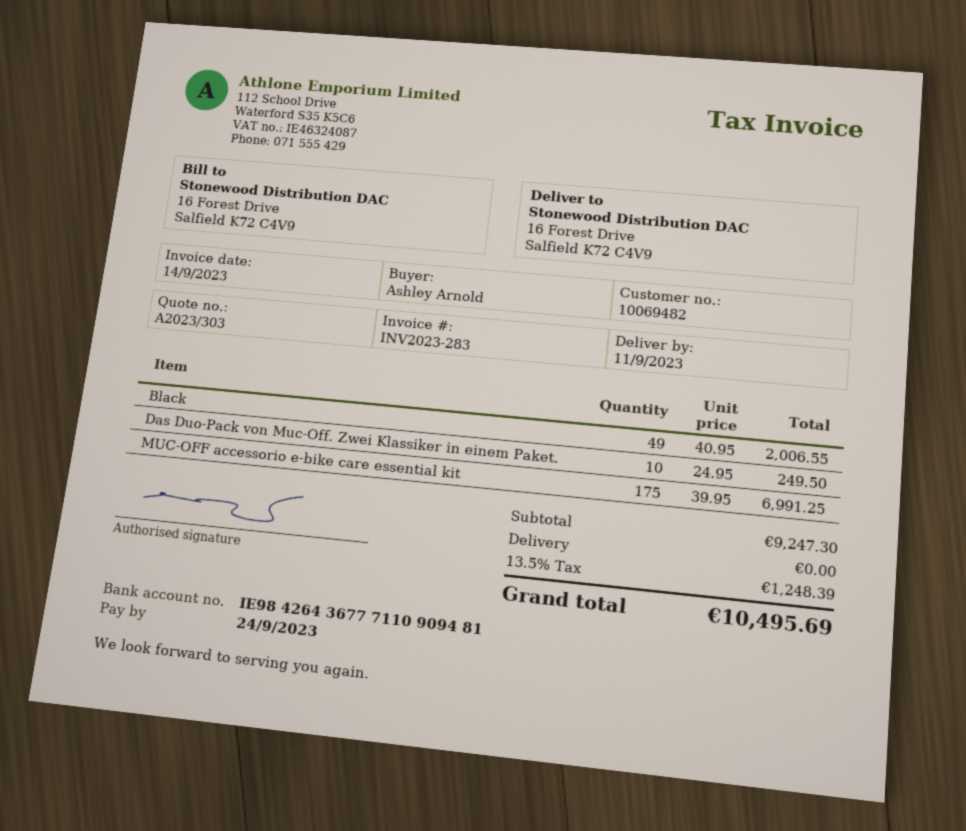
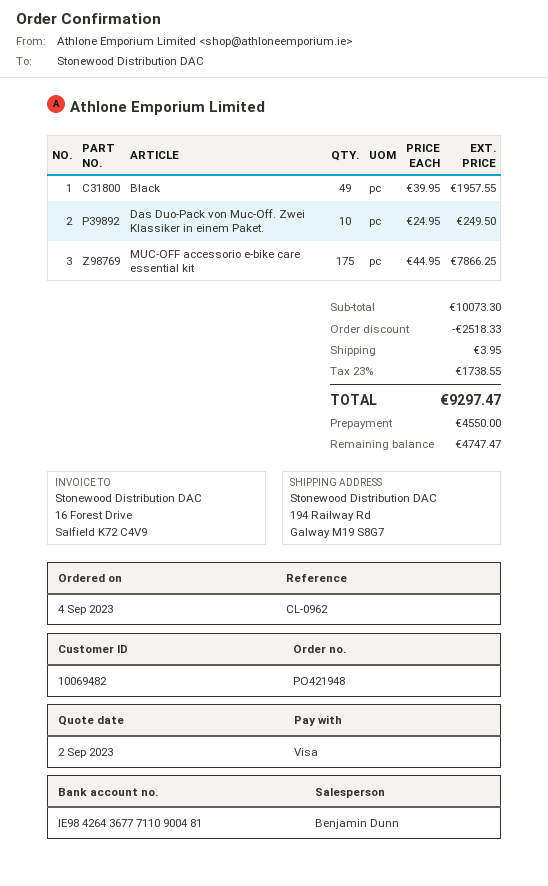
bank account: IE98426436777110909481 -> IE98426436777110900481
ship to: 16 Forest Drive, Salfield K72 C4V9 -> 194 Railway Rd, Galway M19 S8G7
Black: 49 x 40.95 = 2006.55 -> 49 x 39.95 = 1957.55
MUC-OFF accessorio e-bike care essential kit: 175 x 39.95 = 6991.25 -> 175 x 44.95 = 7866.25
subtotal: 9247.30 -> 10073.30
discount: none -> 2518.33
shipping: 0.00 -> 3.95
tax: 13.5% = 1248.39 -> 23% = 1738.55
total: 10495.69 -> 9297.47

